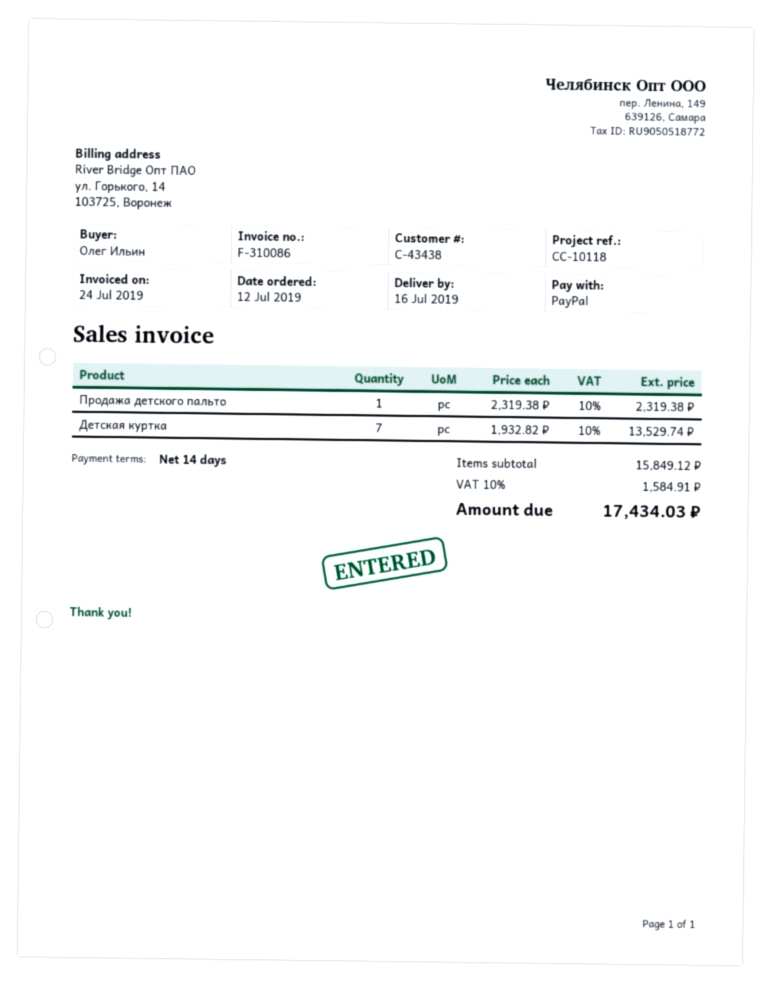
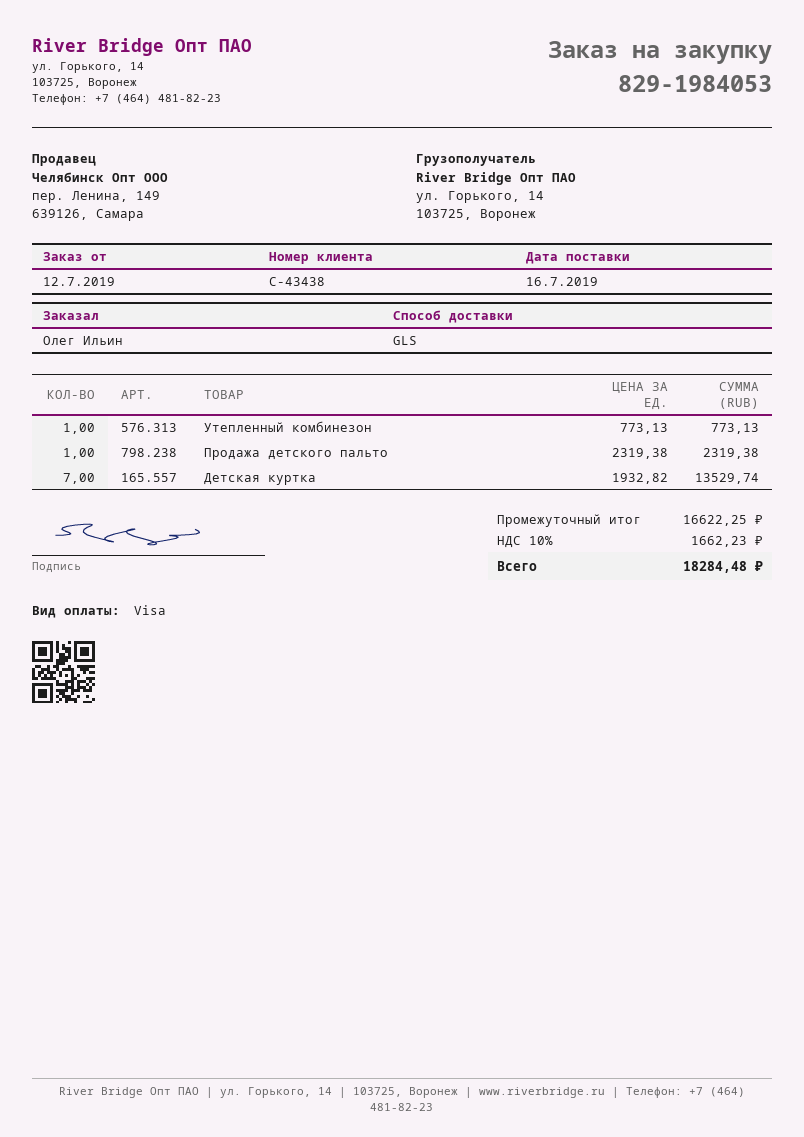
payment method: PayPal -> Visa
Утепленный комбинезон: none -> 1 x 773.13 = 773.13
subtotal: 15849.12 -> 16622.25
tax: 10% = 1584.91 -> 10% = 1662.23
total: 17434.03 -> 18284.48

